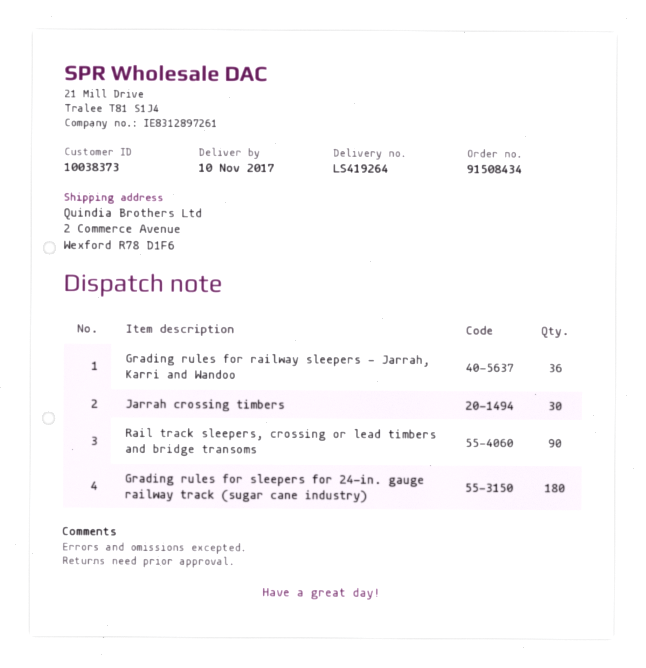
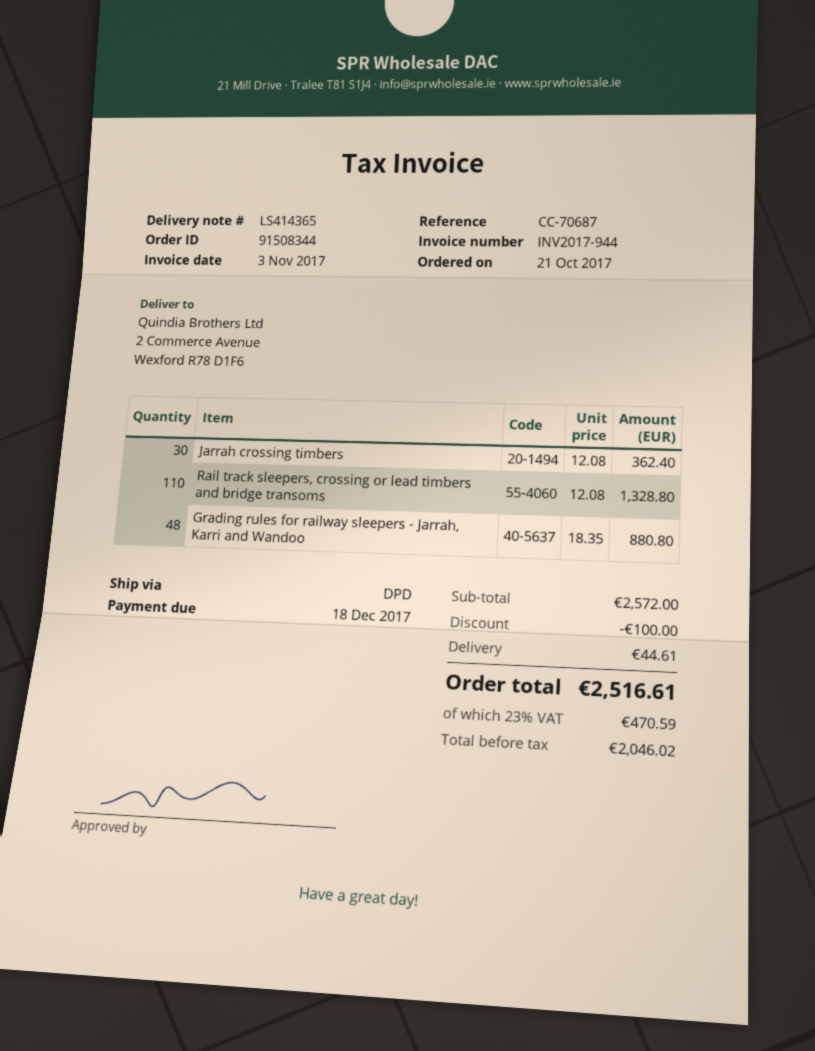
order number: 91508434 -> 91508344
delivery note number: LS419264 -> LS414365
Grading rules for railway sleepers - Jarrah, Karri and Wandoo: 36 -> 48
Rail track sleepers, crossing or lead timbers and bridge transoms: 90 -> 110
Grading rules for sleepers for 24-in. gauge railway track (sugar cane industry): 180 -> none

